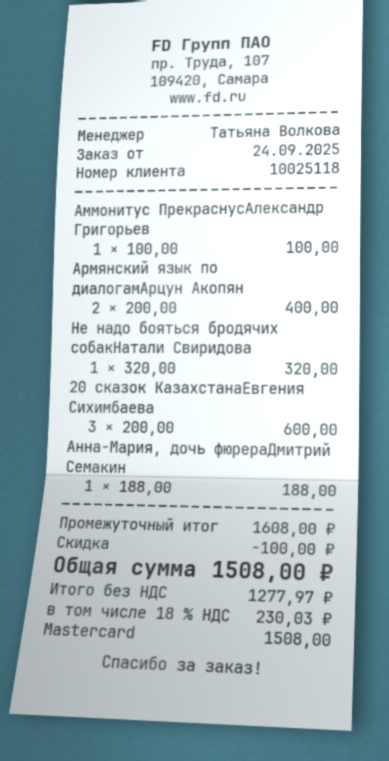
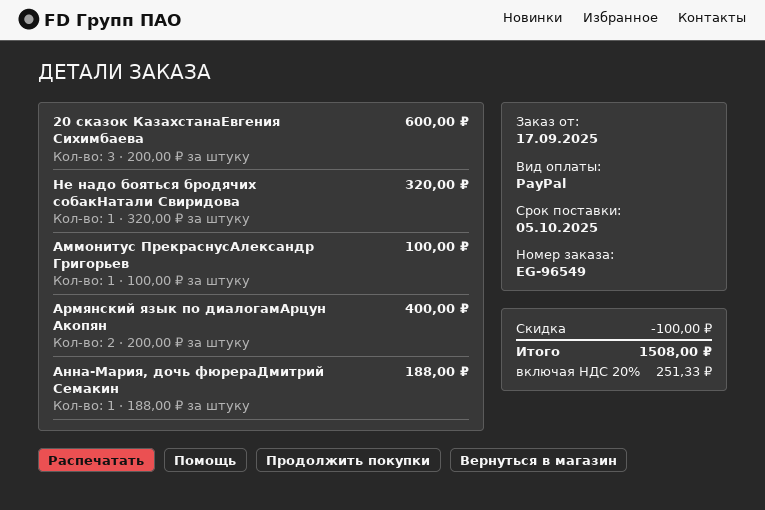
order date: 2025-09-24 -> 2025-09-17
payment method: Mastercard -> PayPal
tax: 18% = 230.03 -> 20% = 251.33

